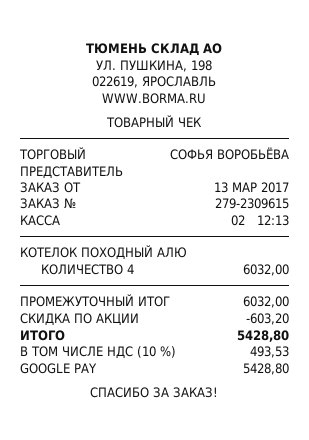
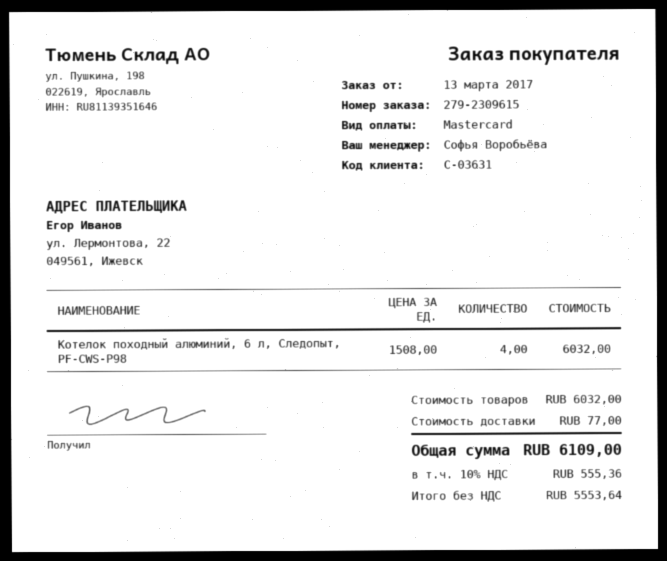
payment method: Google Pay -> Mastercard
discount: 603.20 -> none
shipping: none -> 77.00
tax: 10% = 493.53 -> 10% = 555.36
total: 5428.80 -> 6109.00

